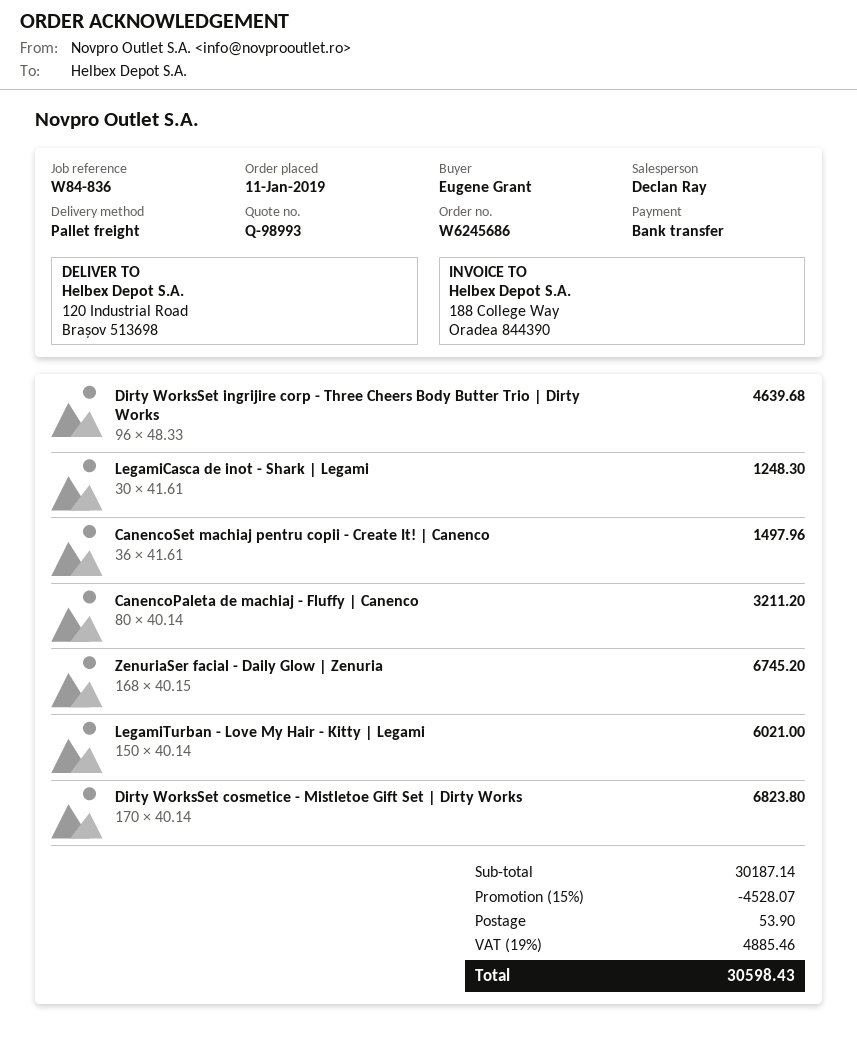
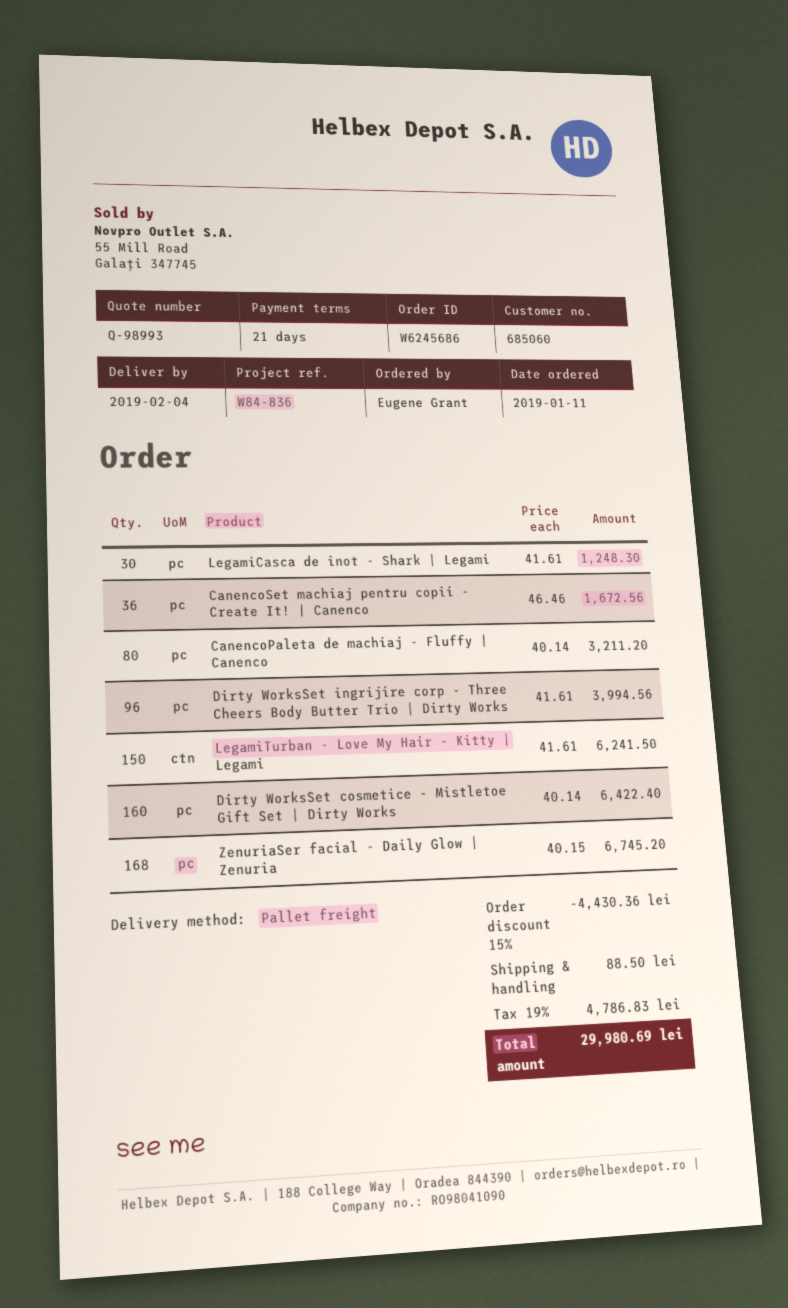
Dirty WorksSet ingrijire corp - Three Cheers Body Butter Trio | Dirty Works: 96 x 48.33 = 4639.68 -> 96 x 41.61 = 3994.56
CanencoSet machiaj pentru copii - Create It! | Canenco: 36 x 41.61 = 1497.96 -> 36 x 46.46 = 1672.56
LegamiTurban - Love My Hair - Kitty | Legami: 150 x 40.14 = 6021.00 -> 150 x 41.61 = 6241.50
Dirty WorksSet cosmetice - Mistletoe Gift Set | Dirty Works: 170 x 40.14 = 6823.80 -> 160 x 40.14 = 6422.40
discount: 15% = 4528.07 -> 15% = 4430.36
shipping: 53.90 -> 88.50
tax: 19% = 4885.46 -> 19% = 4786.83
total: 30598.43 -> 29980.69

